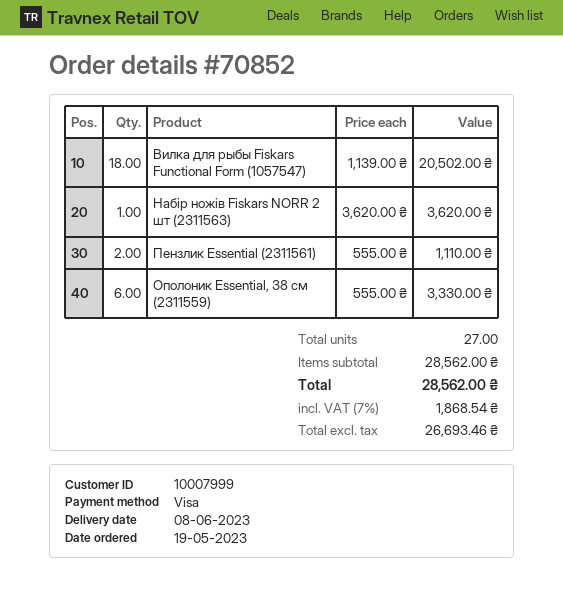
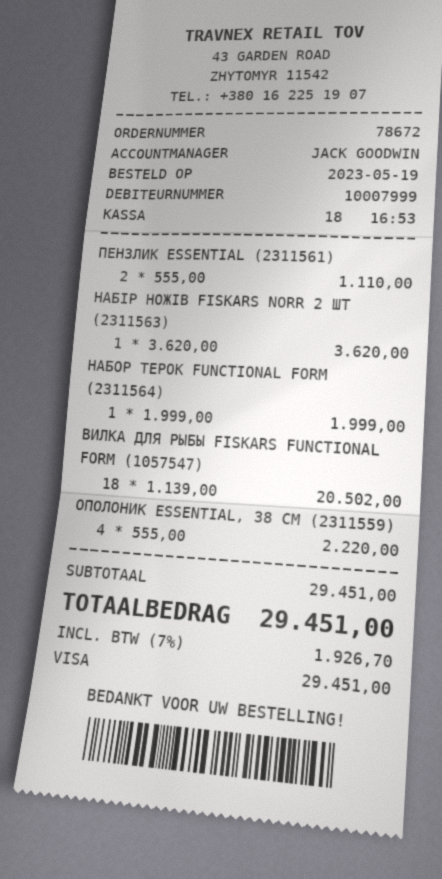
order number: 70852 -> 78672
Ополоник Essential, 38 см (2311559): 6 x 555.00 = 3330.00 -> 4 x 555.00 = 2220.00
НАБОР ТЕРОК FUNCTIONAL FORM (2311564): none -> 1 x 1999.00 = 1999.00
subtotal: 28562.00 -> 29451.00
tax: 7% = 1868.54 -> 7% = 1926.70
total: 28562.00 -> 29451.00

